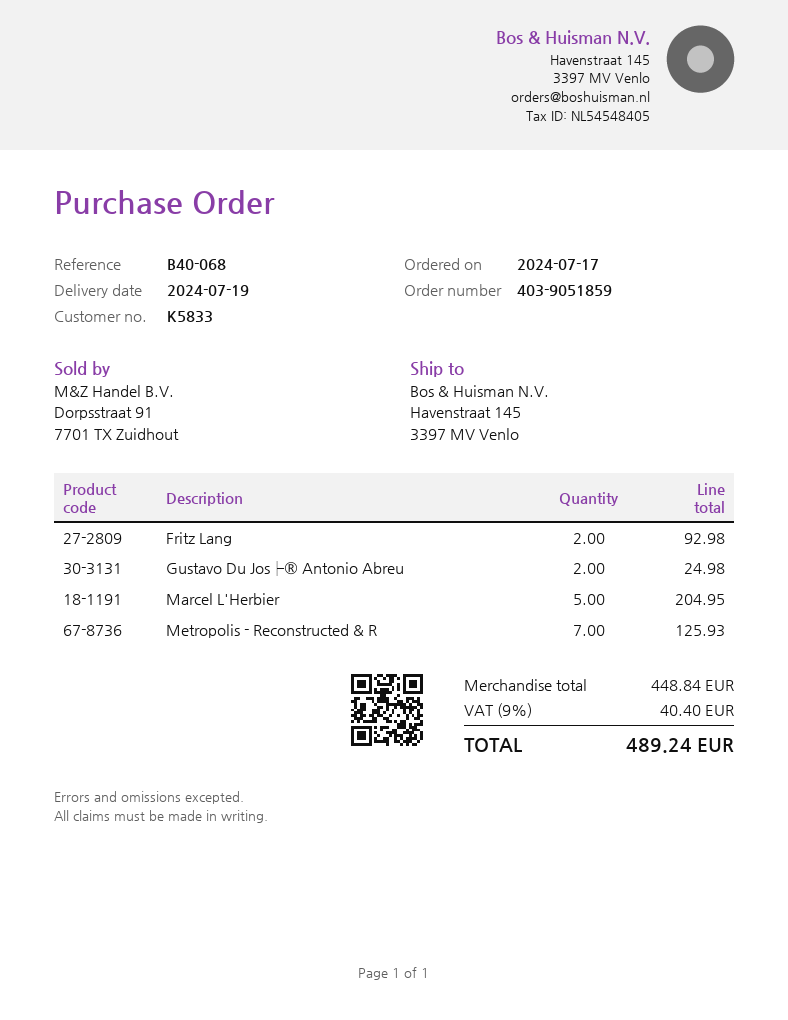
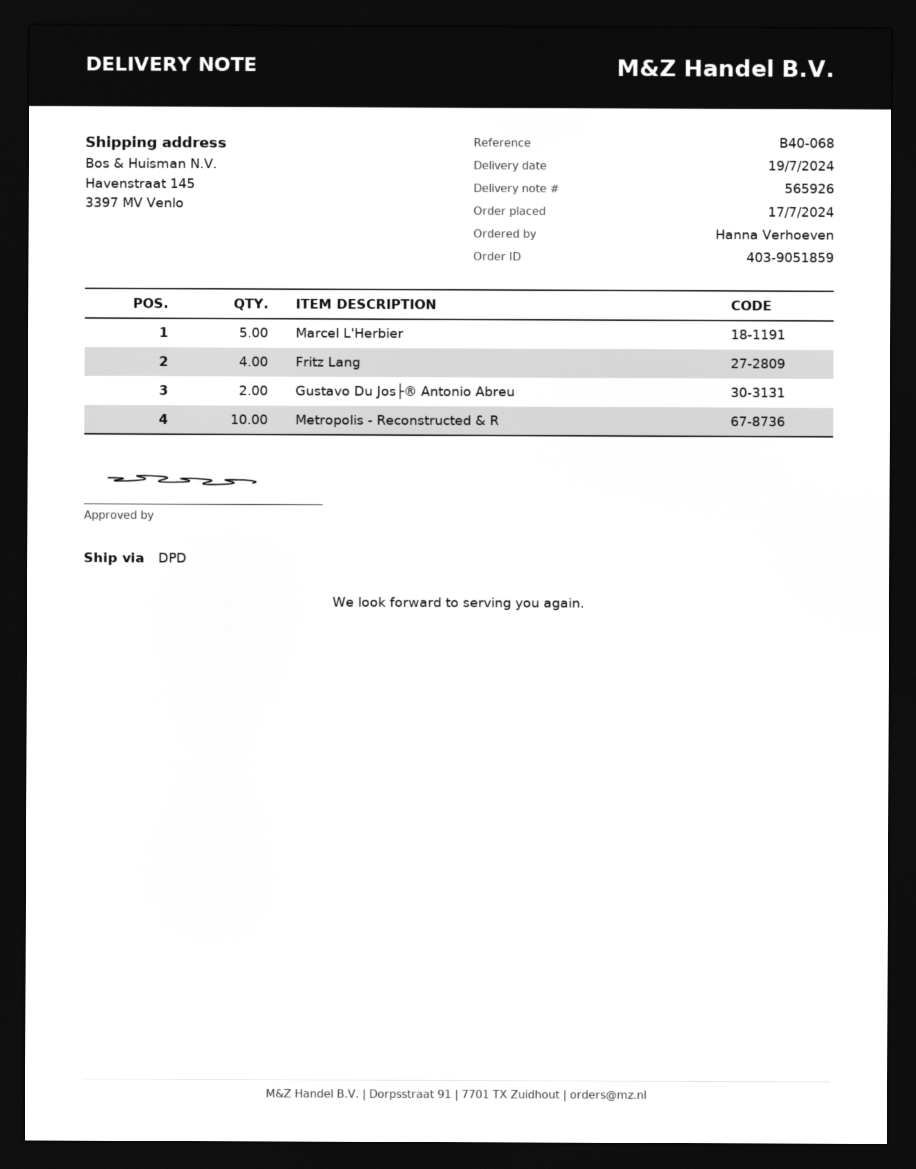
Fritz Lang: 2 -> 4
Metropolis - Reconstructed & R: 7 -> 10

